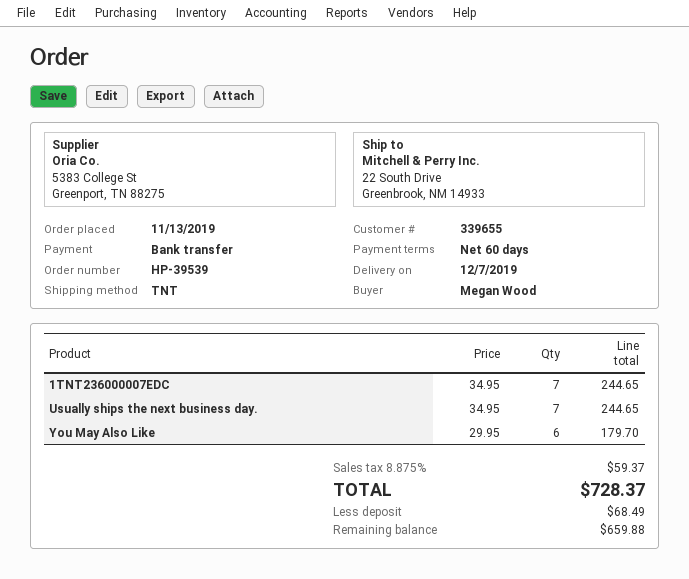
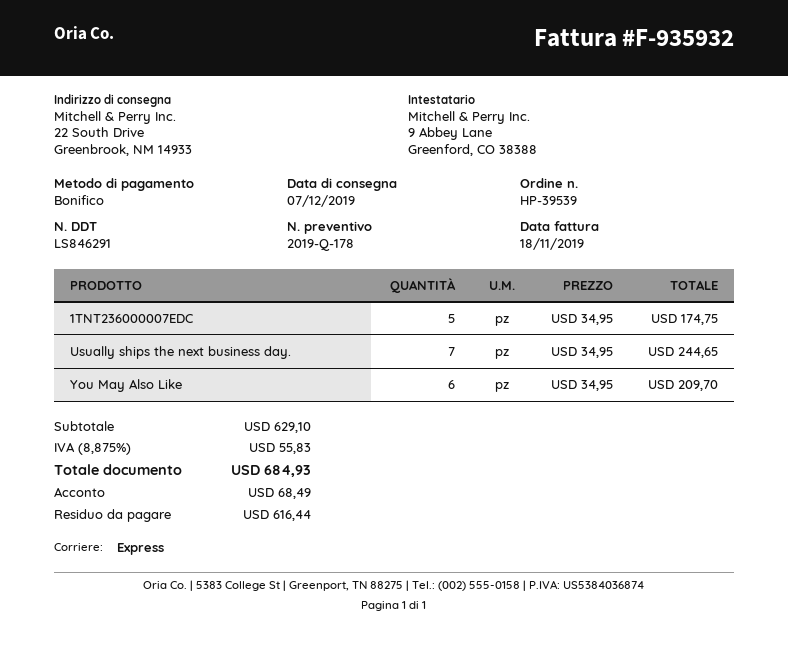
shipping method: TNT -> express
1TNT236000007EDC: 7 x 34.95 = 244.65 -> 5 x 34.95 = 174.75
You May Also Like: 6 x 29.95 = 179.70 -> 6 x 34.95 = 209.70
tax: 8.875% = 59.37 -> 8.875% = 55.83
total: 728.37 -> 684.93
balance: 659.88 -> 616.44

